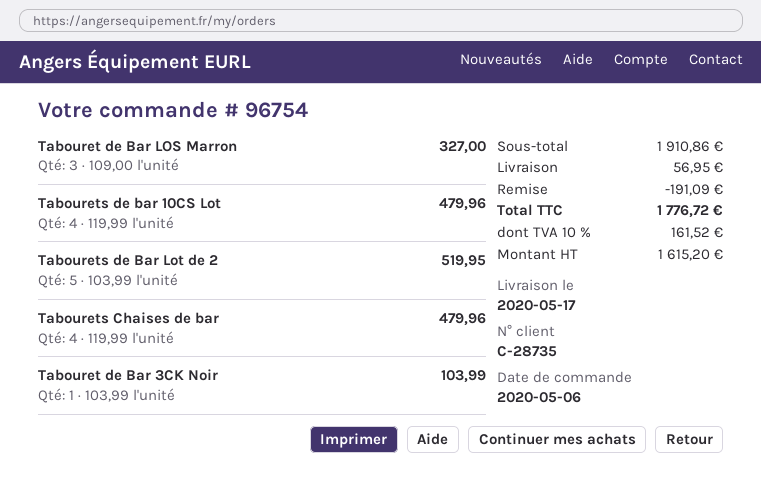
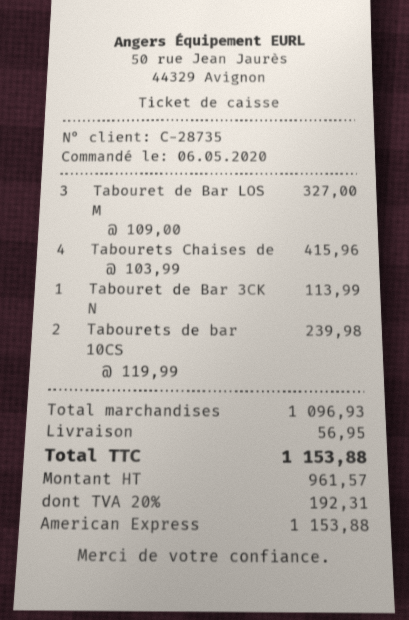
Tabourets de bar 10CS Lot: 4 x 119.99 = 479.96 -> 2 x 119.99 = 239.98
Tabourets de Bar Lot de 2: 5 x 103.99 = 519.95 -> none
Tabourets Chaises de bar: 4 x 119.99 = 479.96 -> 4 x 103.99 = 415.96
Tabouret de Bar 3CK Noir: 1 x 103.99 = 103.99 -> 1 x 113.99 = 113.99
subtotal: 1910.86 -> 1096.93
discount: 191.09 -> none
net: 1615.20 -> 961.57
tax: 10% = 161.52 -> 20% = 192.31
total: 1776.72 -> 1153.88

